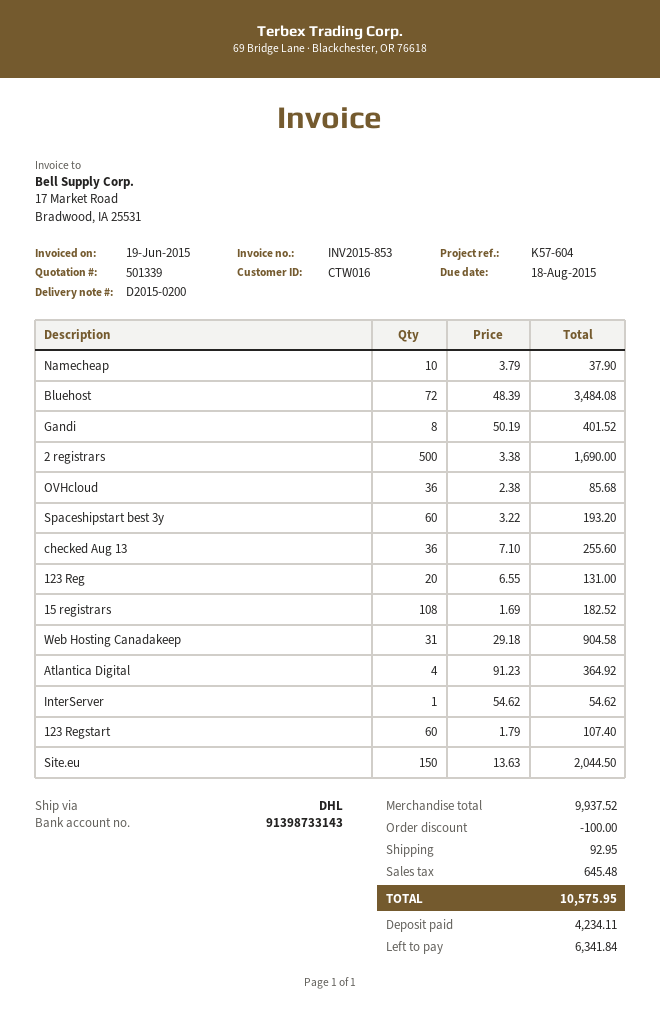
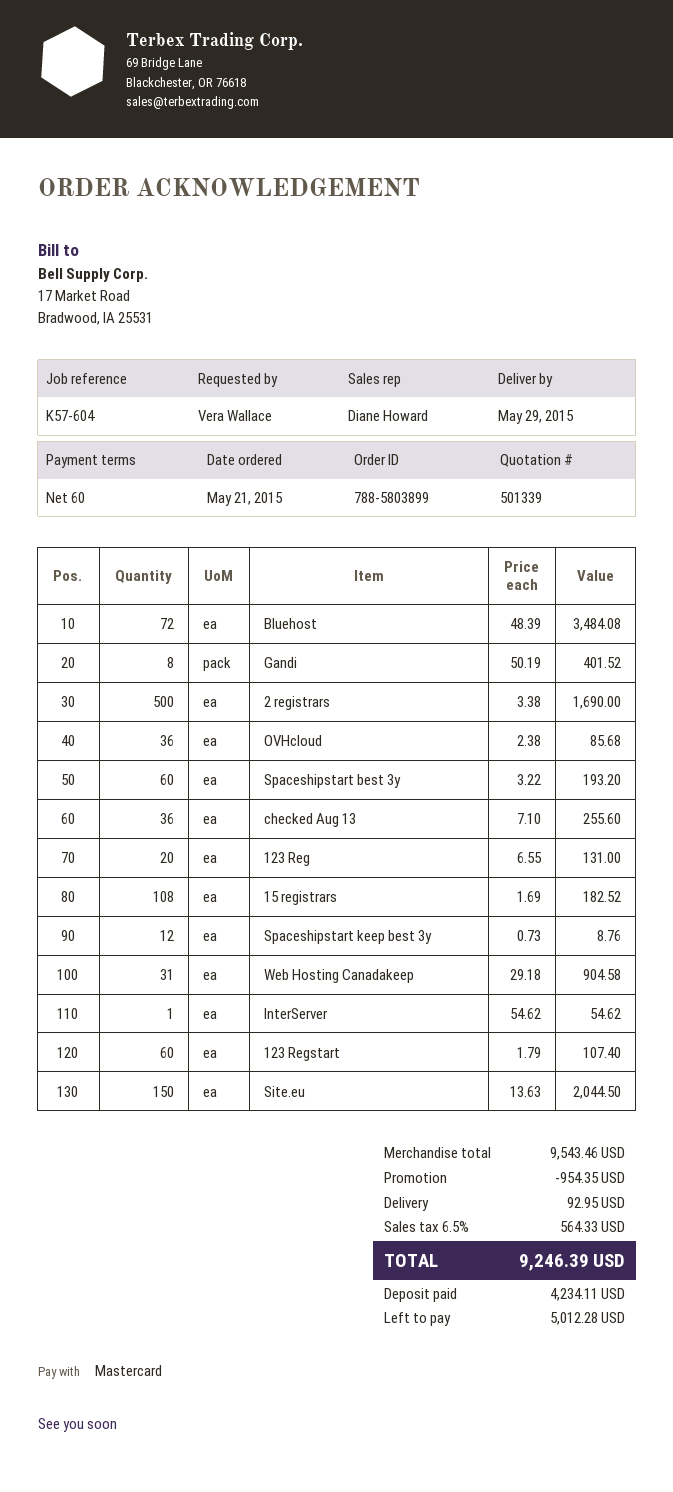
Namecheap: 10 x 3.79 = 37.90 -> none
Atlantica Digital: 4 x 91.23 = 364.92 -> none
Spaceshipstart keep best 3y: none -> 12 x 0.73 = 8.76
subtotal: 9937.52 -> 9543.46
discount: 100.00 -> 954.35
tax: 645.48 -> 564.33
total: 10575.95 -> 9246.39
balance: 6341.84 -> 5012.28

